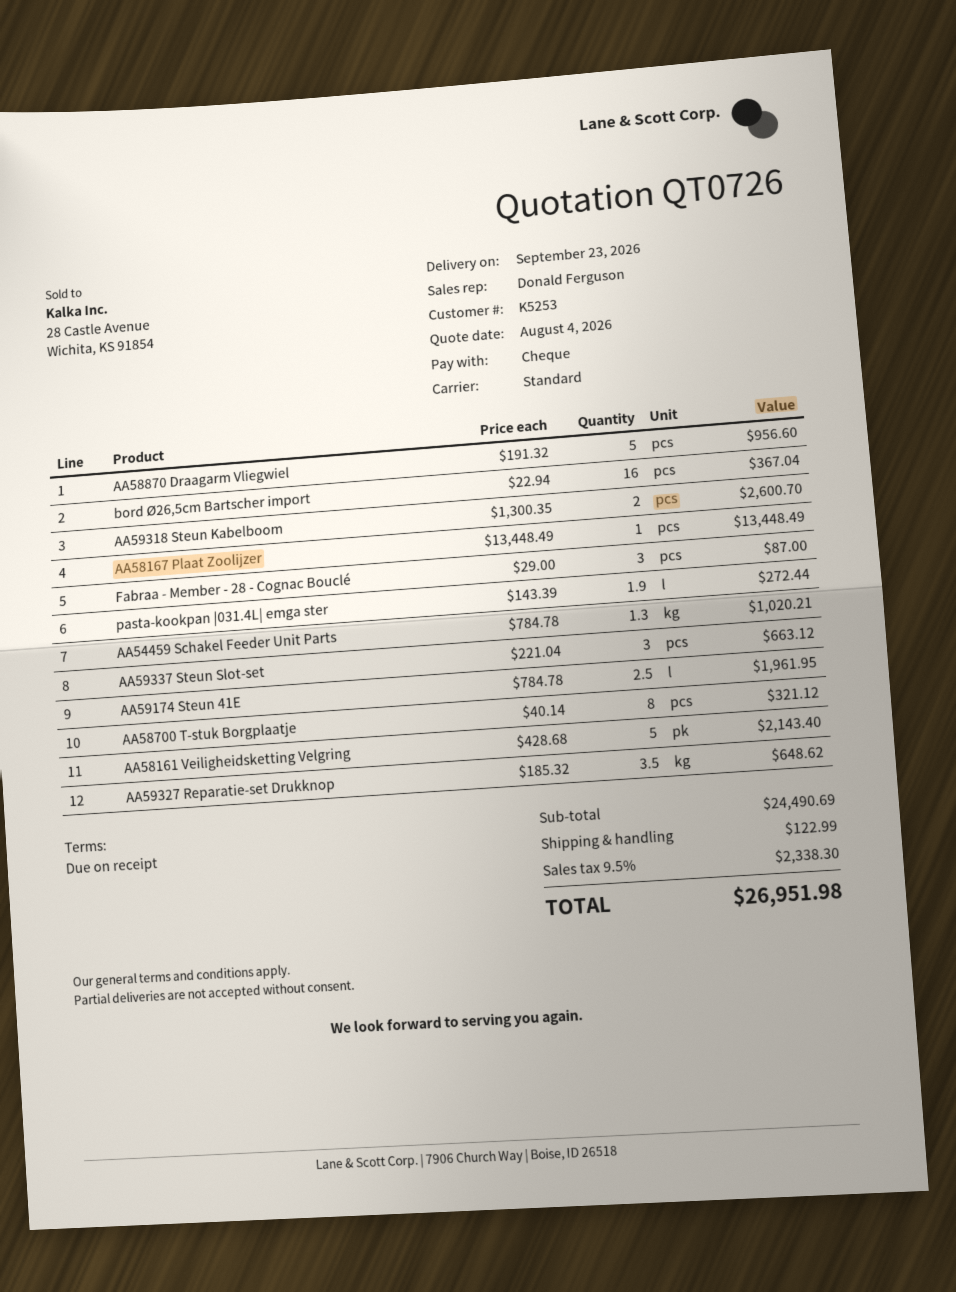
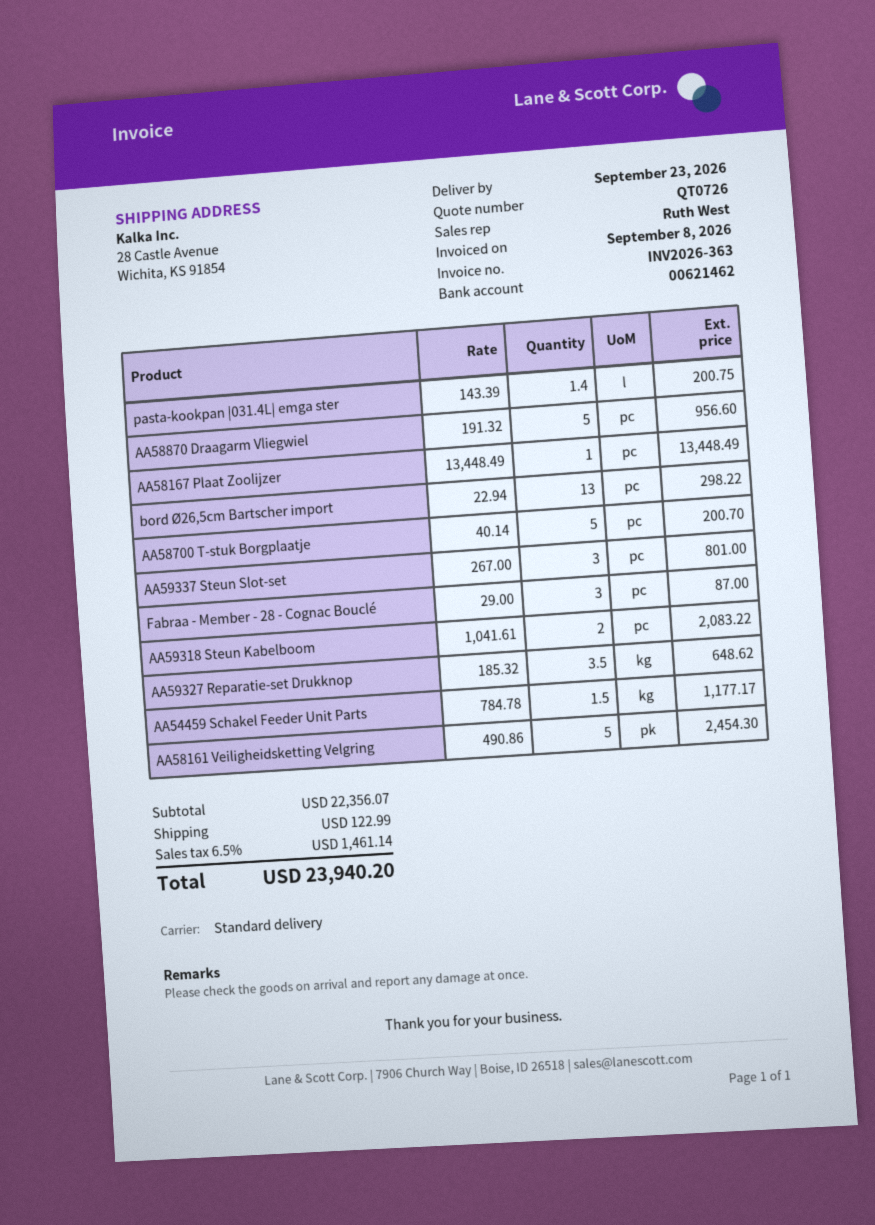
sales rep: Donald Ferguson -> Ruth West
bord Ø26,5cm Bartscher import: 16 x 22.94 = 367.04 -> 13 x 22.94 = 298.22
AA59318 Steun Kabelboom: 2 x 1300.35 = 2600.70 -> 2 x 1041.61 = 2083.22
pasta-kookpan |031.4L| emga ster: 1.9 x 143.39 = 272.44 -> 1.4 x 143.39 = 200.75
AA54459 Schakel Feeder Unit Parts: 1.3 x 784.78 = 1020.21 -> 1.5 x 784.78 = 1177.17
AA59337 Steun Slot-set: 3 x 221.04 = 663.12 -> 3 x 267.00 = 801.00
AA59174 Steun 41E: 2.5 x 784.78 = 1961.95 -> none
AA58700 T-stuk Borgplaatje: 8 x 40.14 = 321.12 -> 5 x 40.14 = 200.70
AA58161 Veiligheidsketting Velgring: 5 x 428.68 = 2143.40 -> 5 x 490.86 = 2454.30
subtotal: 24490.69 -> 22356.07
tax: 9.5% = 2338.30 -> 6.5% = 1461.14
total: 26951.98 -> 23940.20

